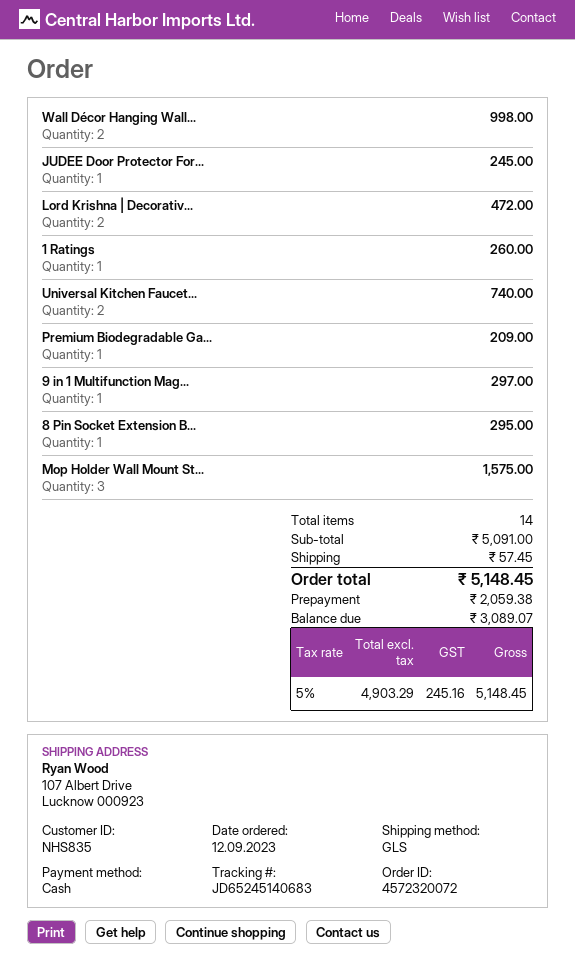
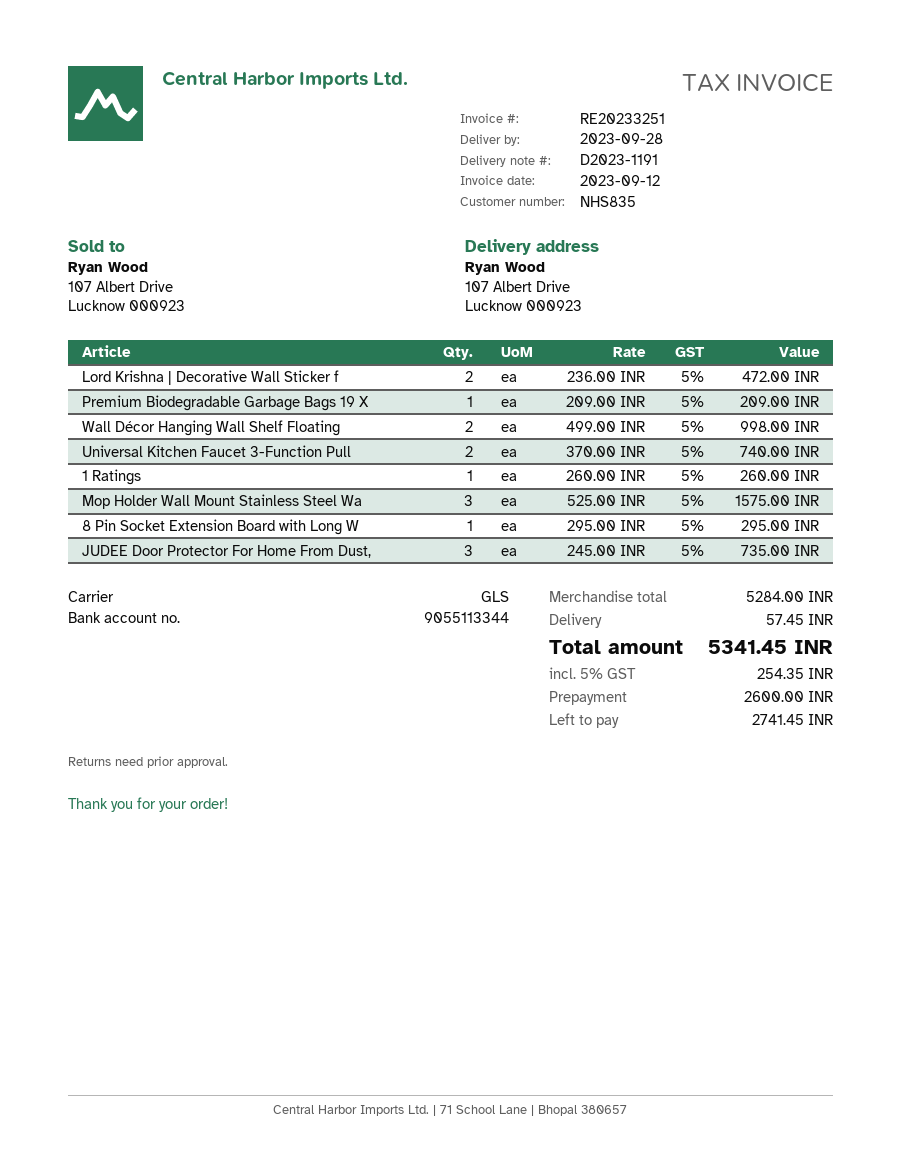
JUDEE Door Protector For...: 1 for 245.00 -> 3 for 735.00
9 in 1 Multifunction Mag...: 1 for 297.00 -> none
subtotal: 5091.00 -> 5284.00
tax: 5% = 245.16 -> 5% = 254.35
total: 5148.45 -> 5341.45
deposit: 2059.38 -> 2600.00
balance: 3089.07 -> 2741.45

